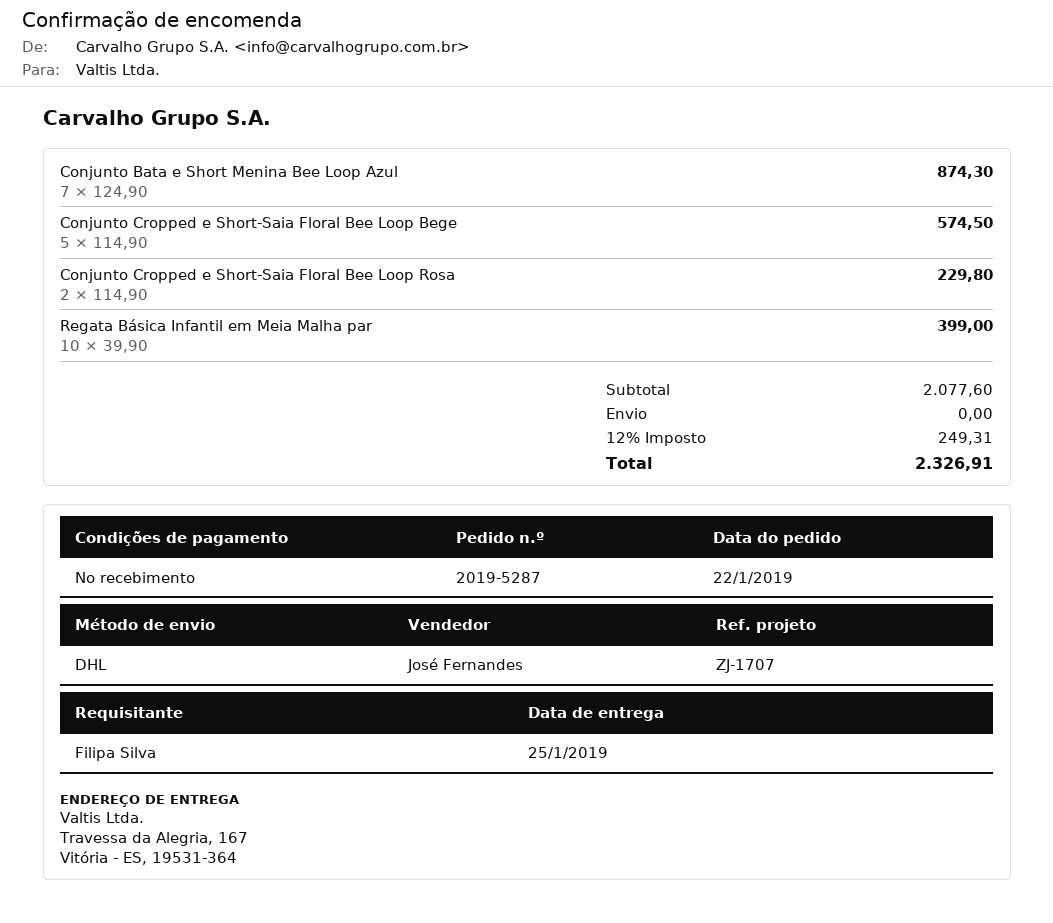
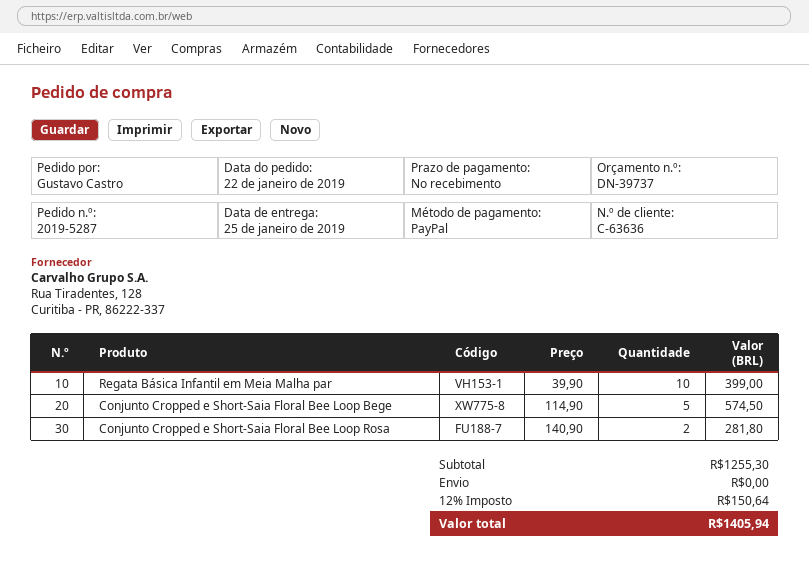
ordered by: Filipa Silva -> Gustavo Castro
Conjunto Bata e Short Menina Bee Loop Azul: 7 x 124.90 = 874.30 -> none
Conjunto Cropped e Short-Saia Floral Bee Loop Rosa: 2 x 114.90 = 229.80 -> 2 x 140.90 = 281.80
subtotal: 2077.60 -> 1255.30
tax: 12% = 249.31 -> 12% = 150.64
total: 2326.91 -> 1405.94

